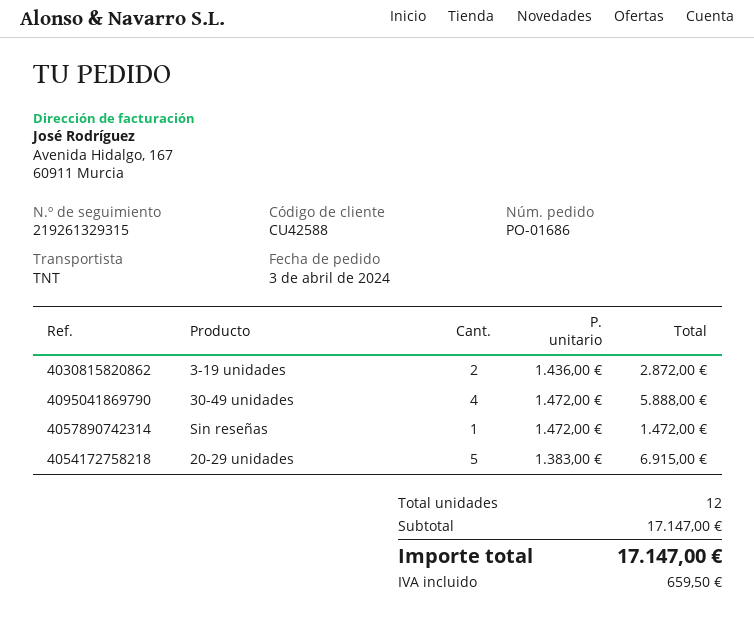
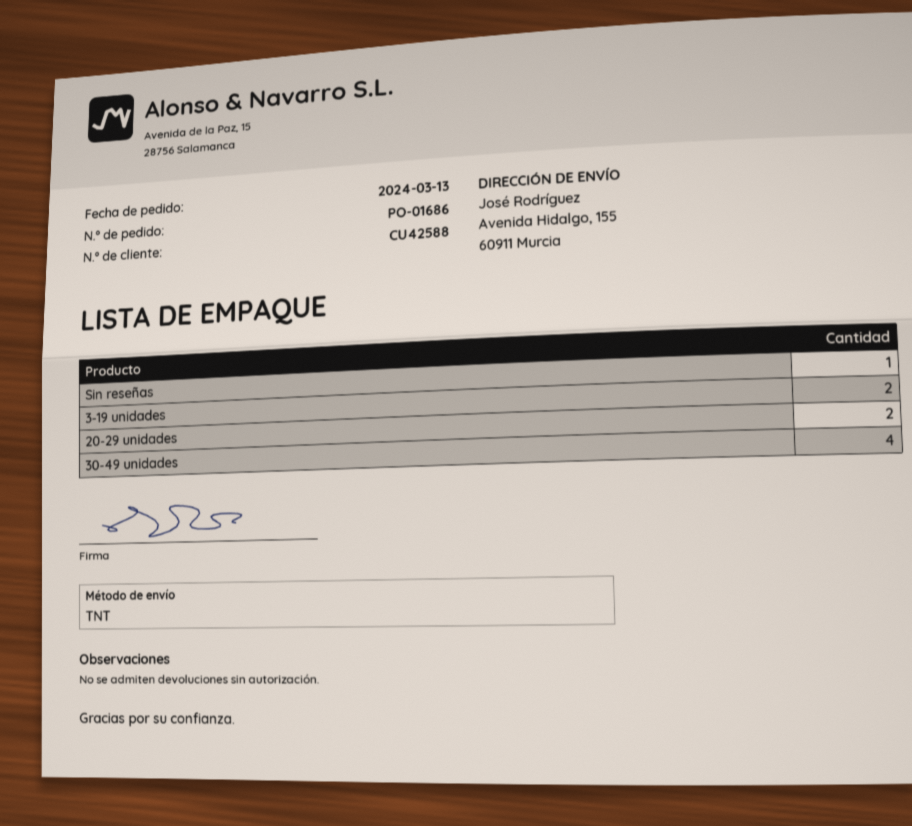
order date: 2024-04-03 -> 2024-03-13
20-29 unidades: 5 -> 2

